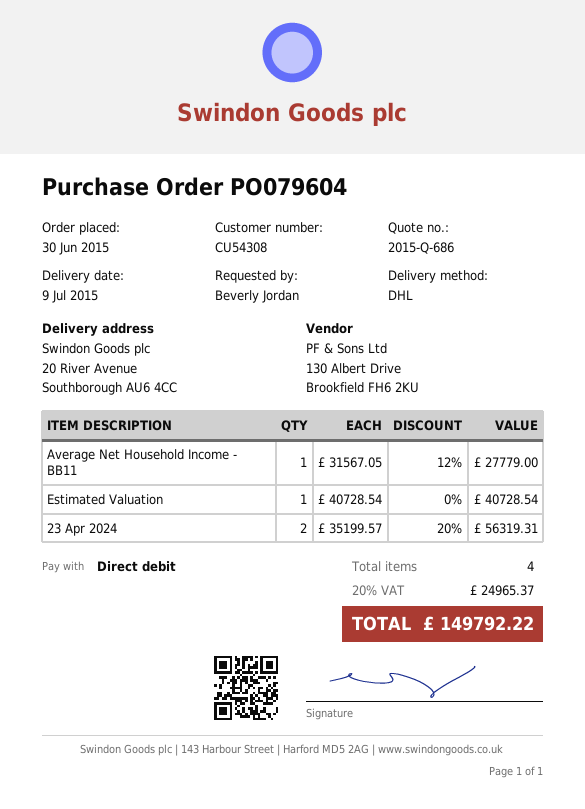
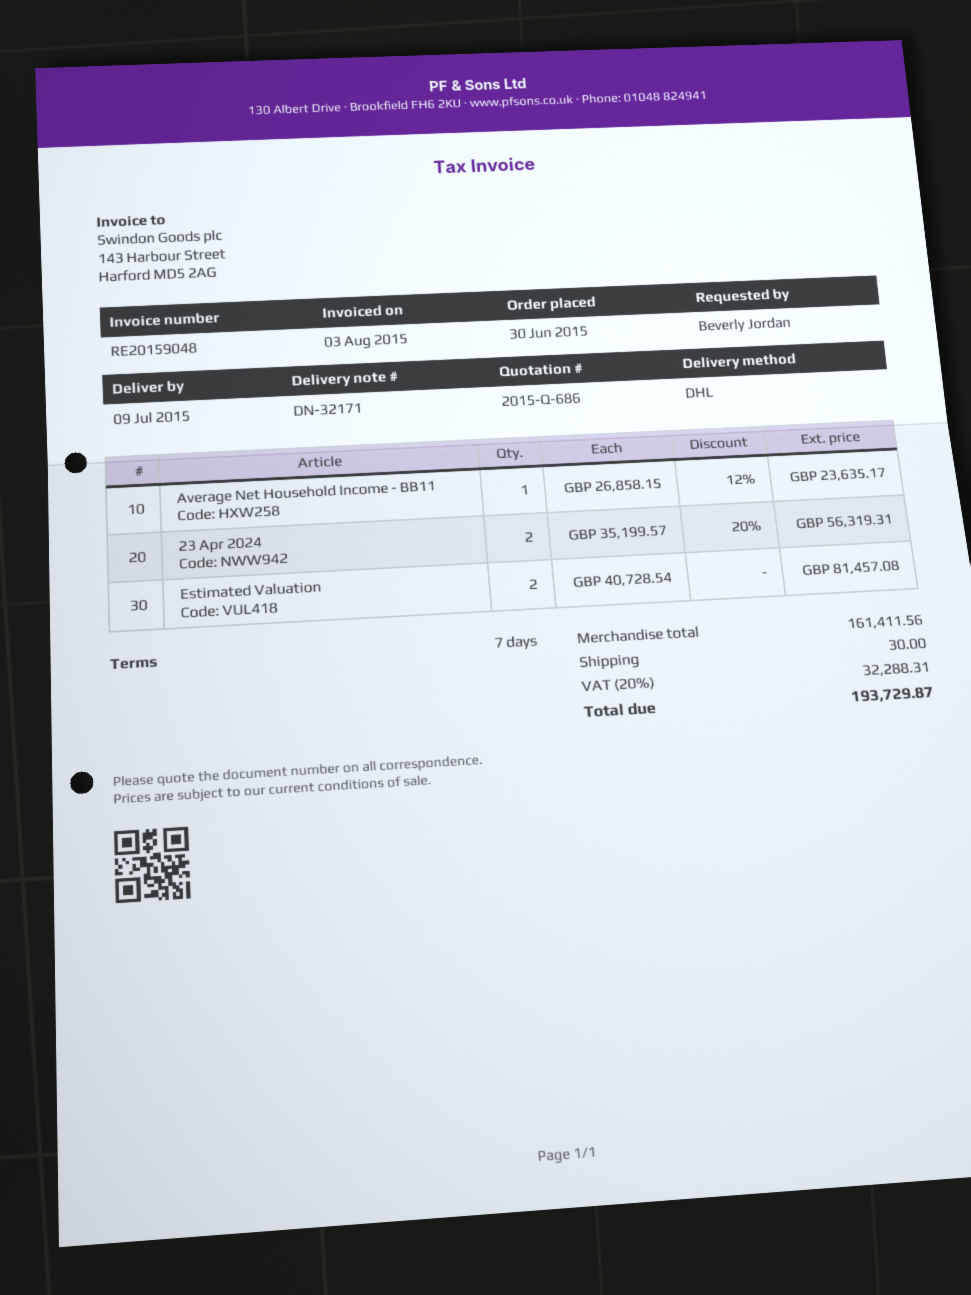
Average Net Household Income - BB11: 1 x 31567.05 - 12% = 27779.00 -> 1 x 26858.15 - 12% = 23635.17
Estimated Valuation: 1 x 40728.54 = 40728.54 -> 2 x 40728.54 = 81457.08
shipping: none -> 30.00
tax: 20% = 24965.37 -> 20% = 32288.31
total: 149792.22 -> 193729.87

